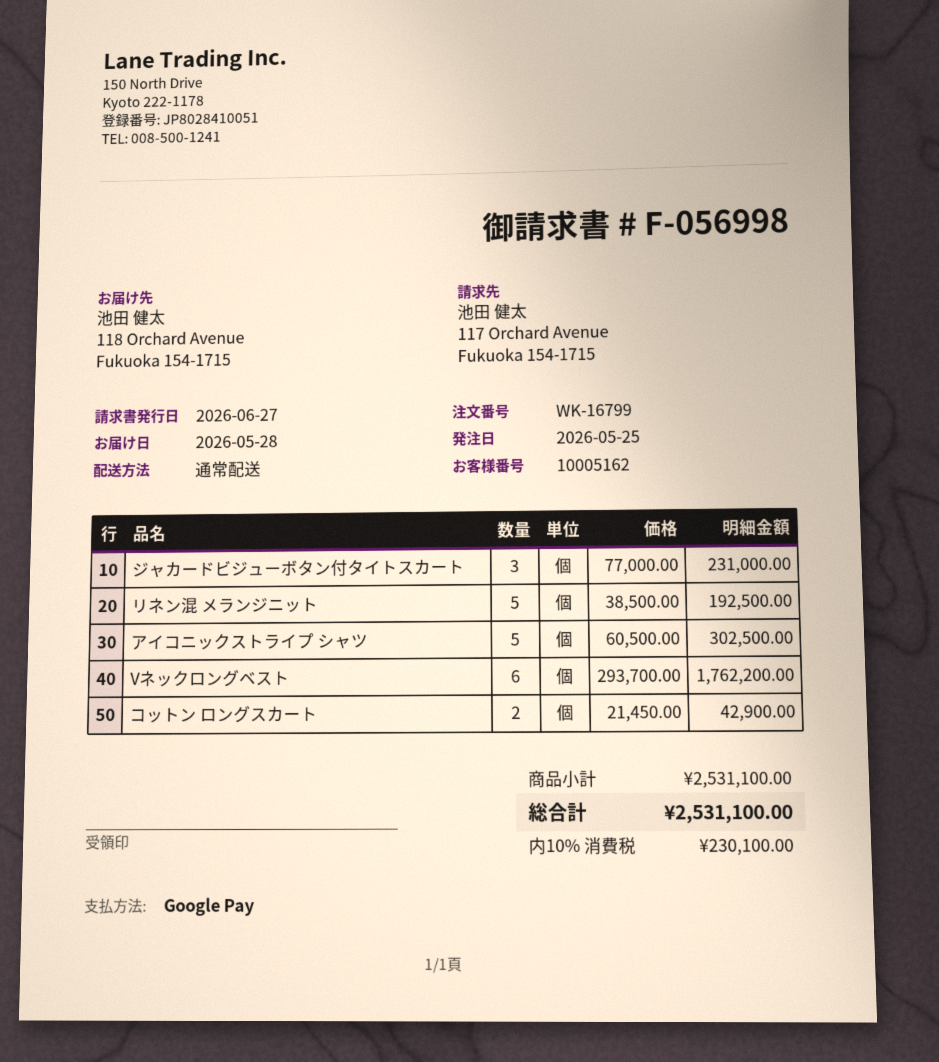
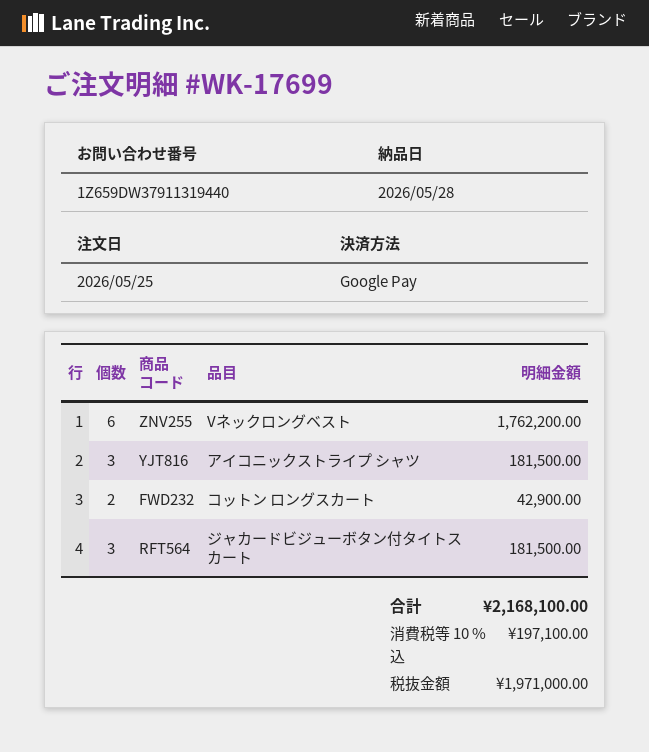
order number: WK-16799 -> WK-17699
ジャカードビジューボタン付タイトスカート: 3 for 231000.00 -> 3 for 181500.00
リネン混 メランジニット: 5 for 192500.00 -> none
アイコニックストライプ シャツ: 5 for 302500.00 -> 3 for 181500.00
tax: 10% = 230100.00 -> 10% = 197100.00
total: 2531100.00 -> 2168100.00

